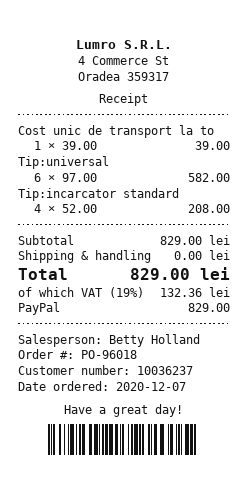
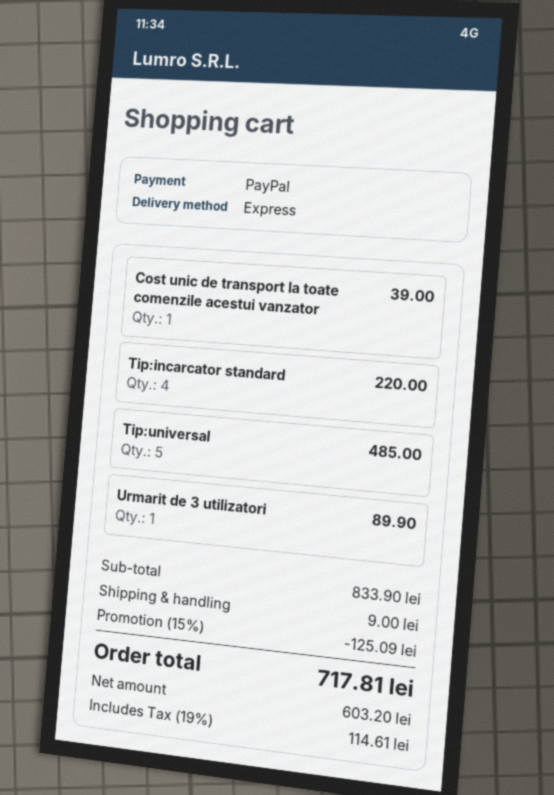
Tip:universal: 6 for 582.00 -> 5 for 485.00
Tip:incarcator standard: 4 for 208.00 -> 4 for 220.00
Urmarit de 3 utilizatori: none -> 1 for 89.90
subtotal: 829.00 -> 833.90
discount: none -> 15% = 125.09
shipping: 0.00 -> 9.00
tax: 19% = 132.36 -> 19% = 114.61
total: 829.00 -> 717.81

